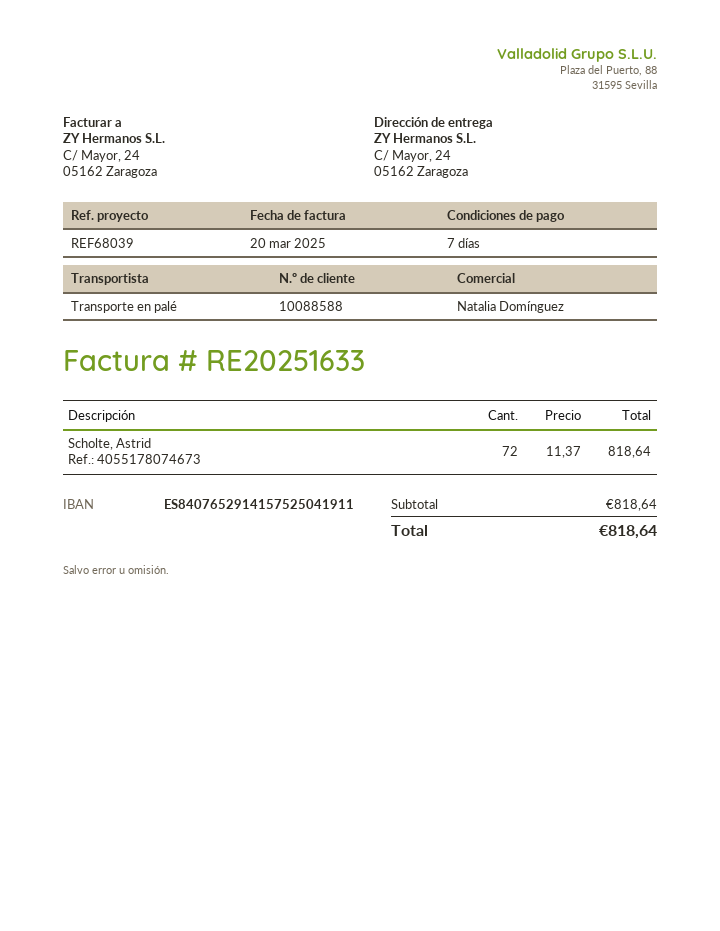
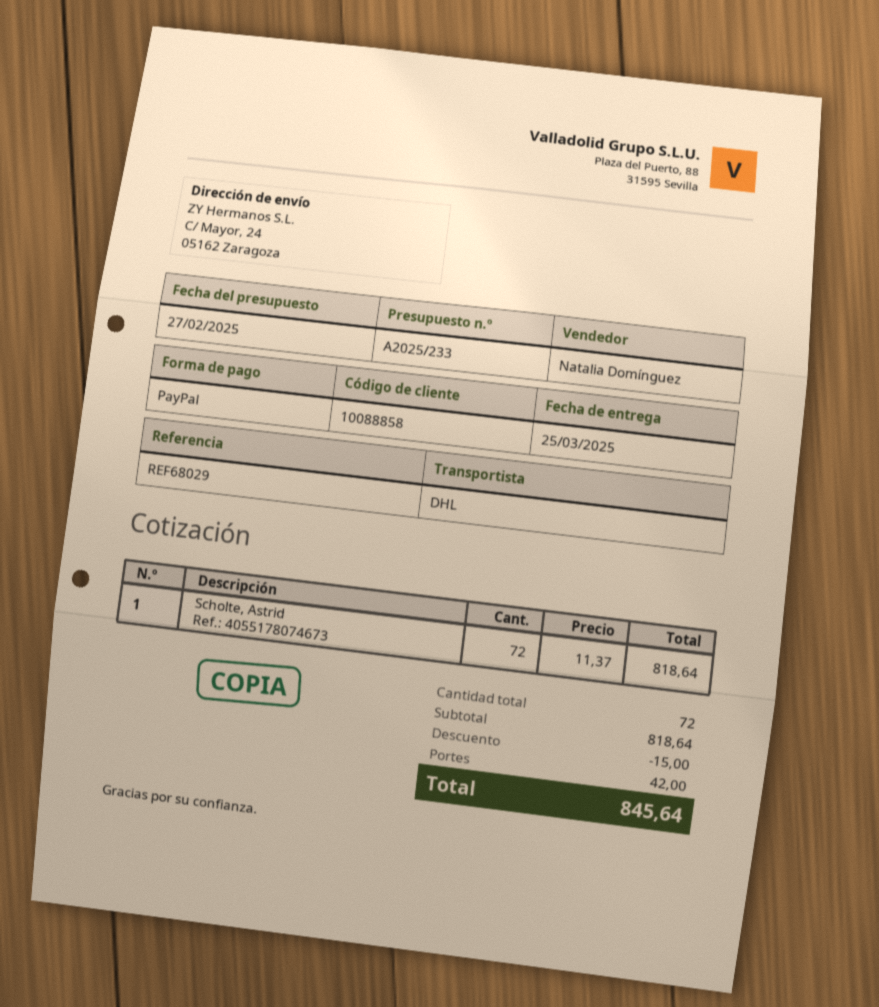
customer number: 10088588 -> 10088858
reference: REF68039 -> REF68029
shipping method: pallet freight -> DHL
discount: none -> 15.00
shipping: none -> 42.00
total: 818.64 -> 845.64

